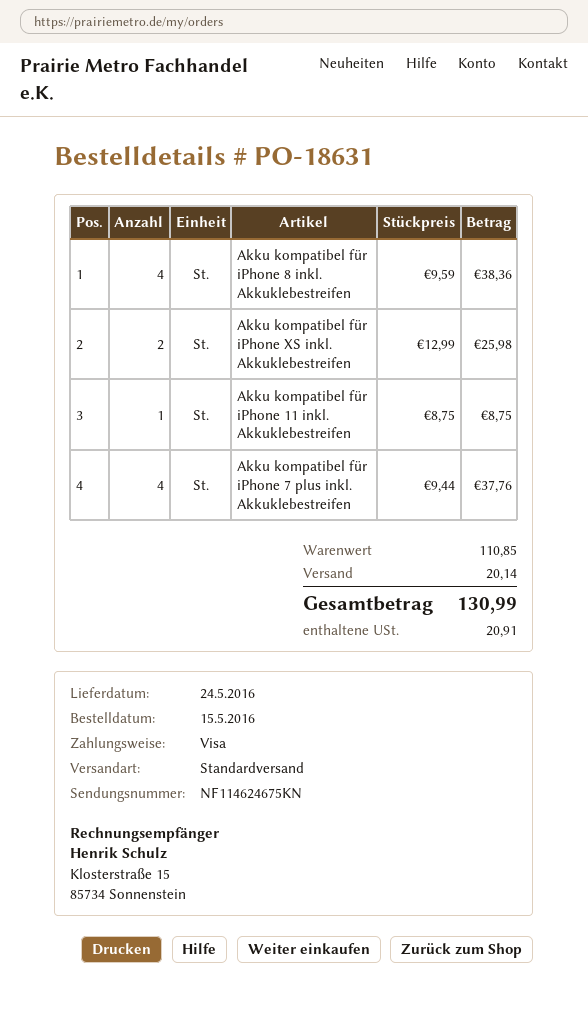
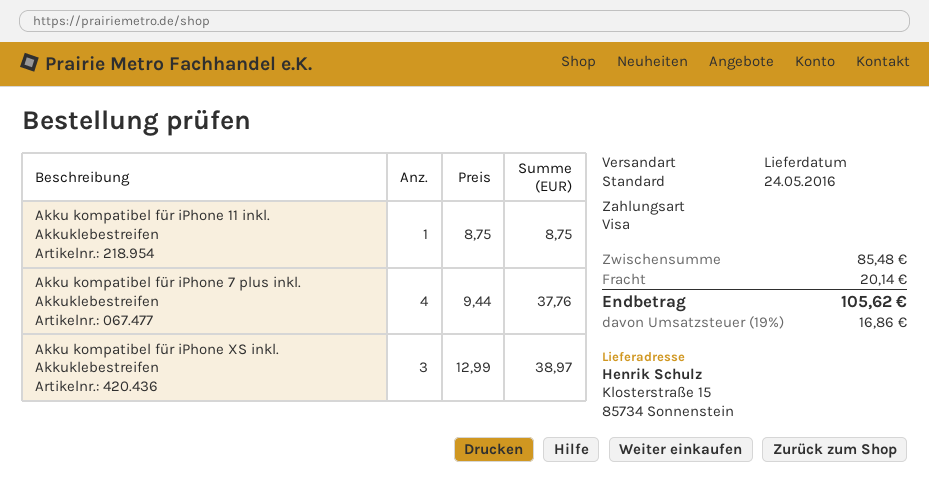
Akku kompatibel für iPhone 8 inkl. Akkuklebestreifen: 4 x 9.59 = 38.36 -> none
Akku kompatibel für iPhone XS inkl. Akkuklebestreifen: 2 x 12.99 = 25.98 -> 3 x 12.99 = 38.97
subtotal: 110.85 -> 85.48
tax: 20.91 -> 16.86
total: 130.99 -> 105.62

